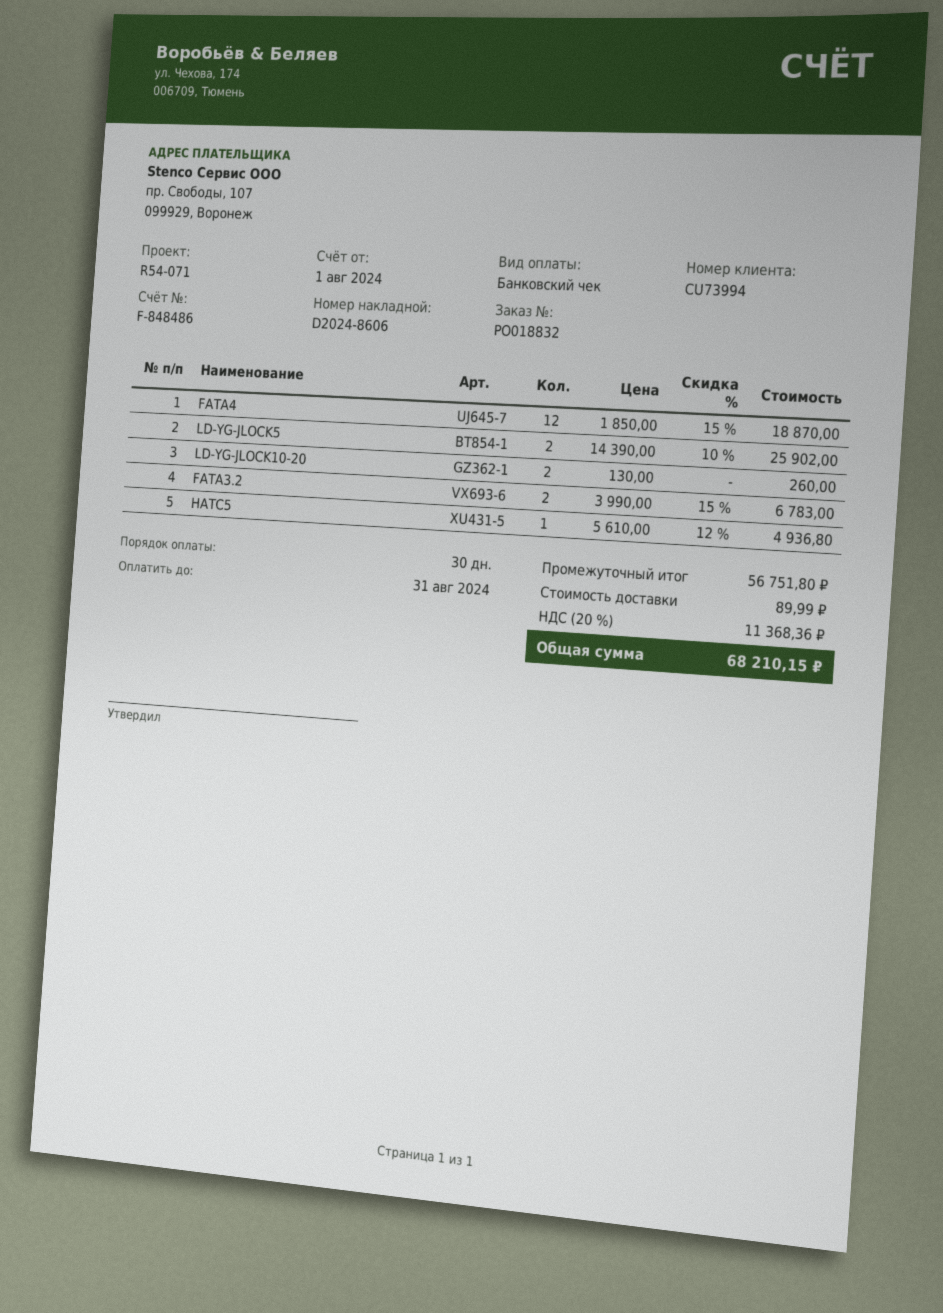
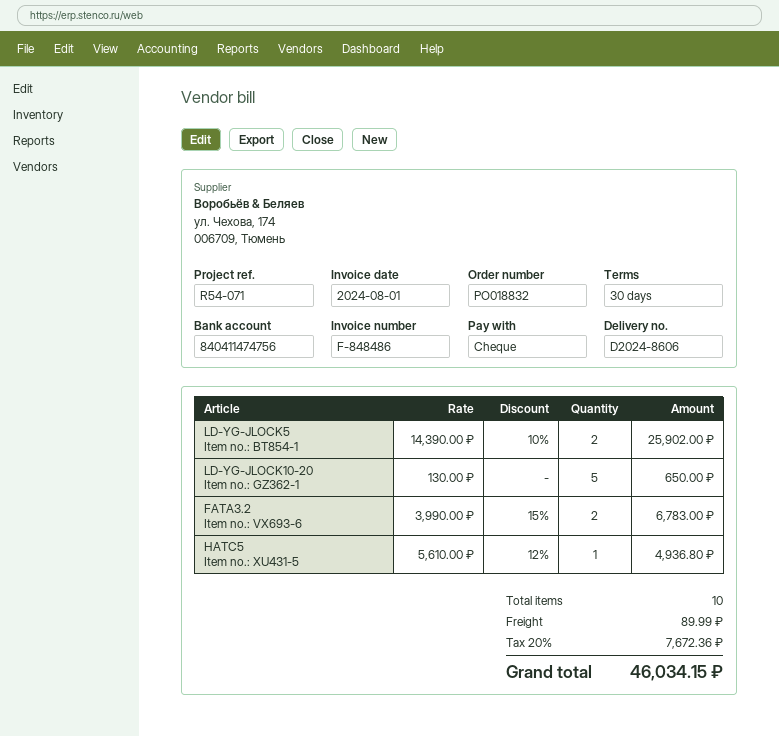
FATA4: 12 x 1850.00 - 15% = 18870.00 -> none
LD-YG-JLOCK10-20: 2 x 130.00 = 260.00 -> 5 x 130.00 = 650.00
tax: 20% = 11368.36 -> 20% = 7672.36
total: 68210.15 -> 46034.15

